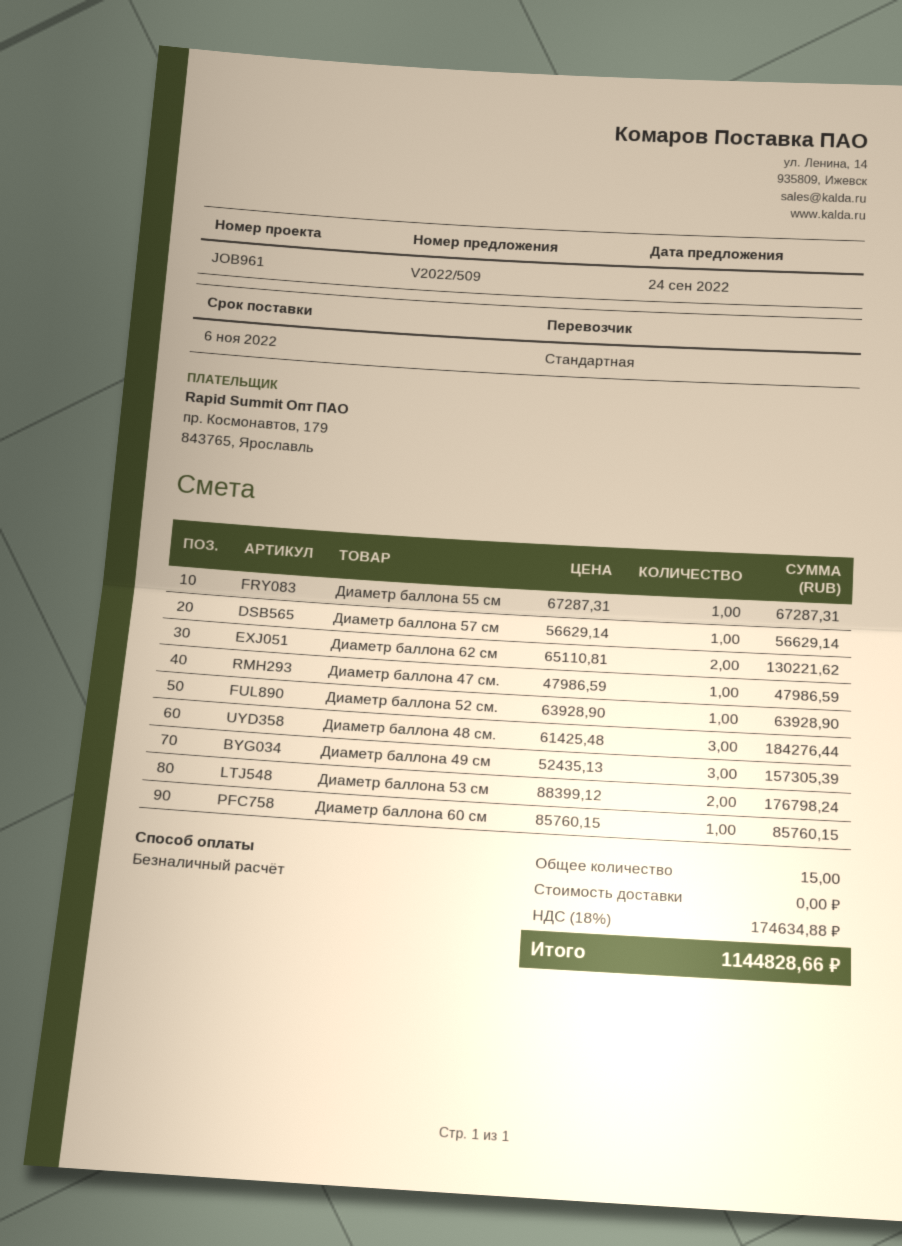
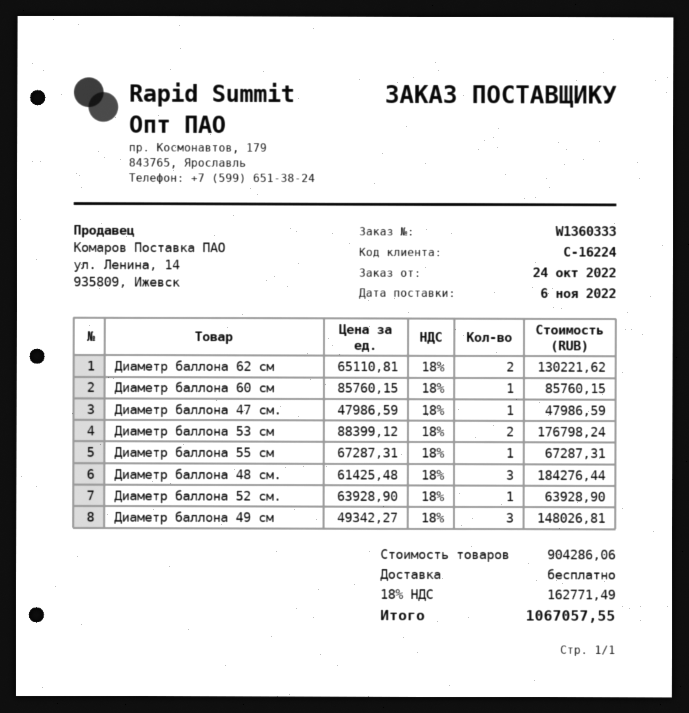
Диаметр баллона 57 см: 1 x 56629.14 = 56629.14 -> none
Диаметр баллона 49 см: 3 x 52435.13 = 157305.39 -> 3 x 49342.27 = 148026.81
tax: 18% = 174634.88 -> 18% = 162771.49
total: 1144828.66 -> 1067057.55

